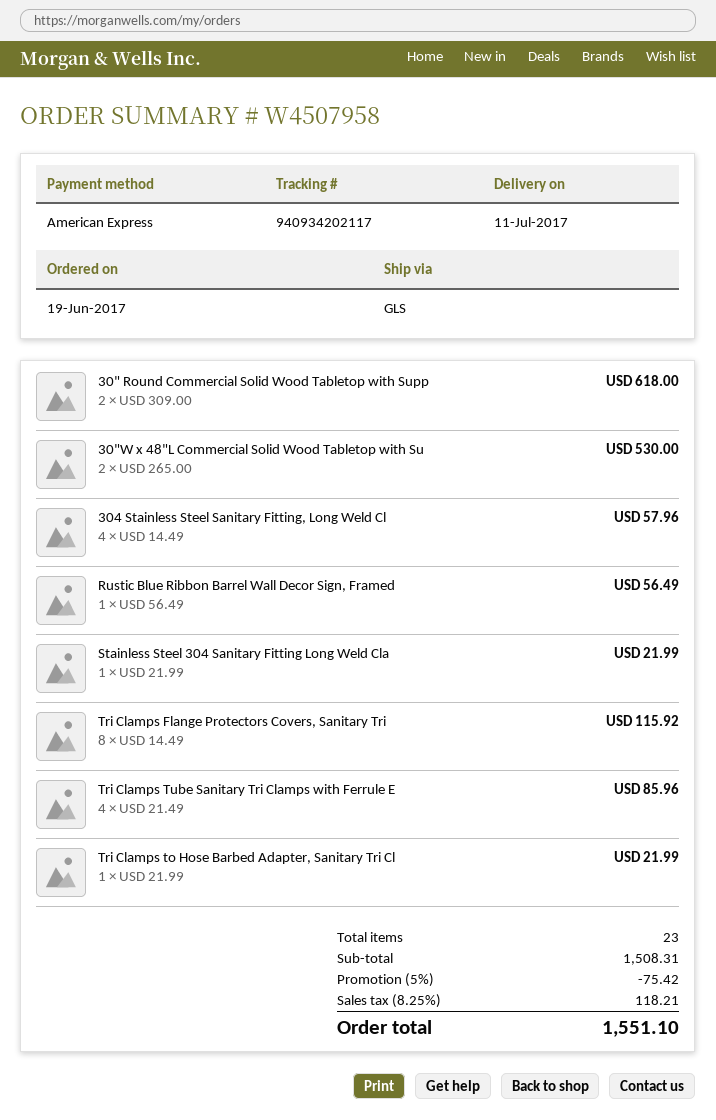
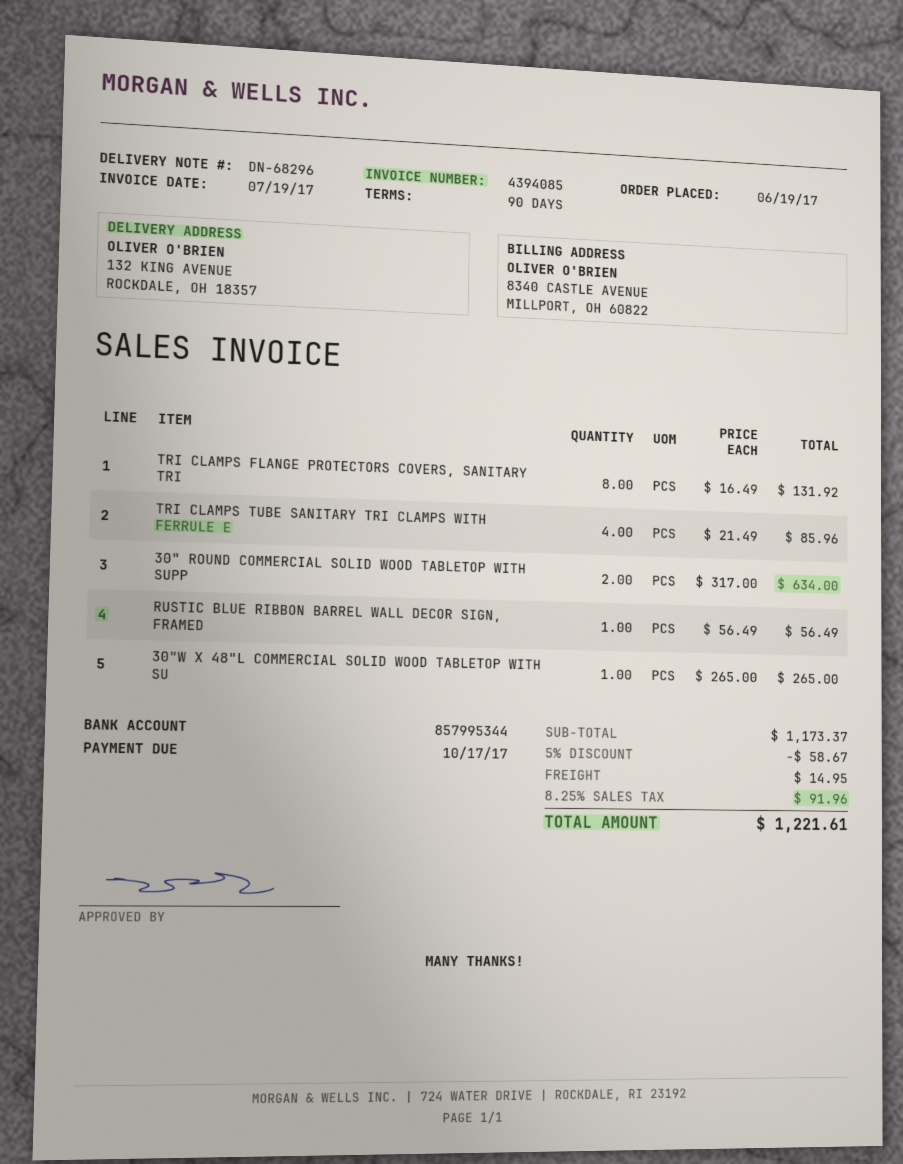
30" Round Commercial Solid Wood Tabletop with Supp: 2 x 309.00 = 618.00 -> 2 x 317.00 = 634.00
30"W x 48"L Commercial Solid Wood Tabletop with Su: 2 x 265.00 = 530.00 -> 1 x 265.00 = 265.00
304 Stainless Steel Sanitary Fitting, Long Weld Cl: 4 x 14.49 = 57.96 -> none
Stainless Steel 304 Sanitary Fitting Long Weld Cla: 1 x 21.99 = 21.99 -> none
Tri Clamps Flange Protectors Covers, Sanitary Tri: 8 x 14.49 = 115.92 -> 8 x 16.49 = 131.92
Tri Clamps to Hose Barbed Adapter, Sanitary Tri Cl: 1 x 21.99 = 21.99 -> none
subtotal: 1508.31 -> 1173.37
discount: 5% = 75.42 -> 5% = 58.67
shipping: none -> 14.95
tax: 8.25% = 118.21 -> 8.25% = 91.96
total: 1551.10 -> 1221.61

